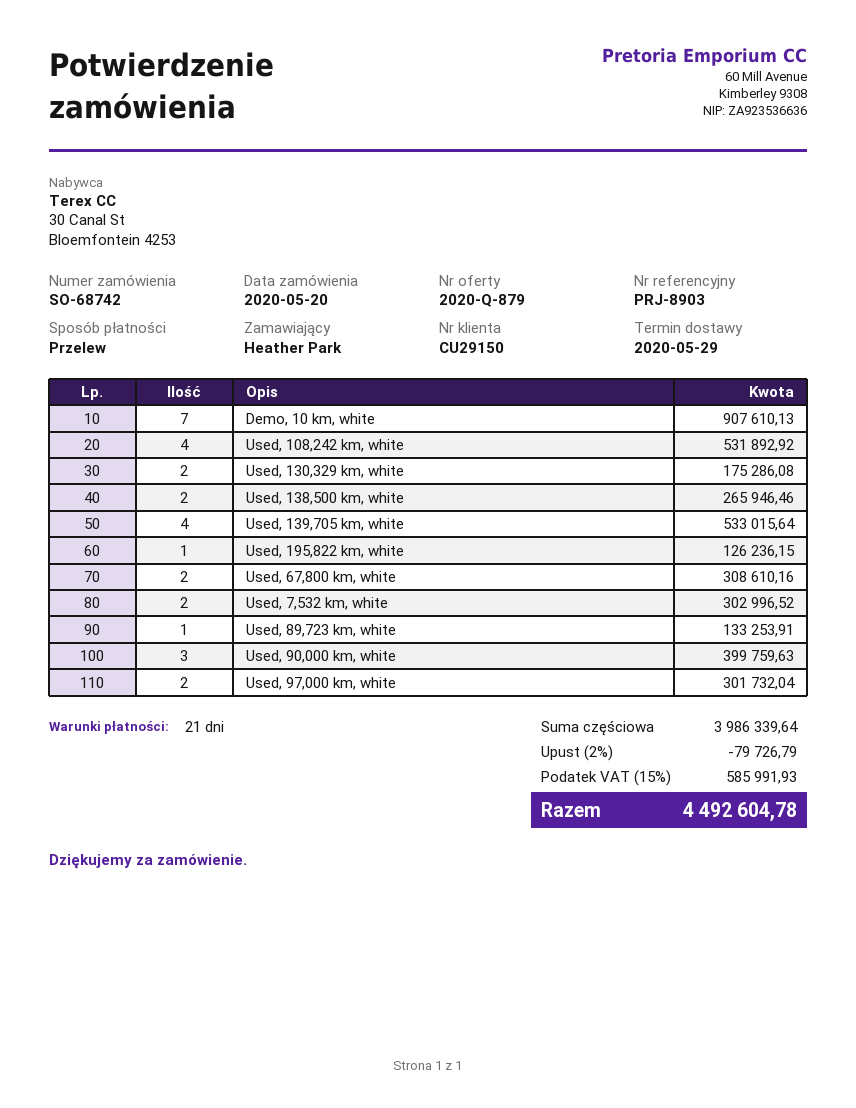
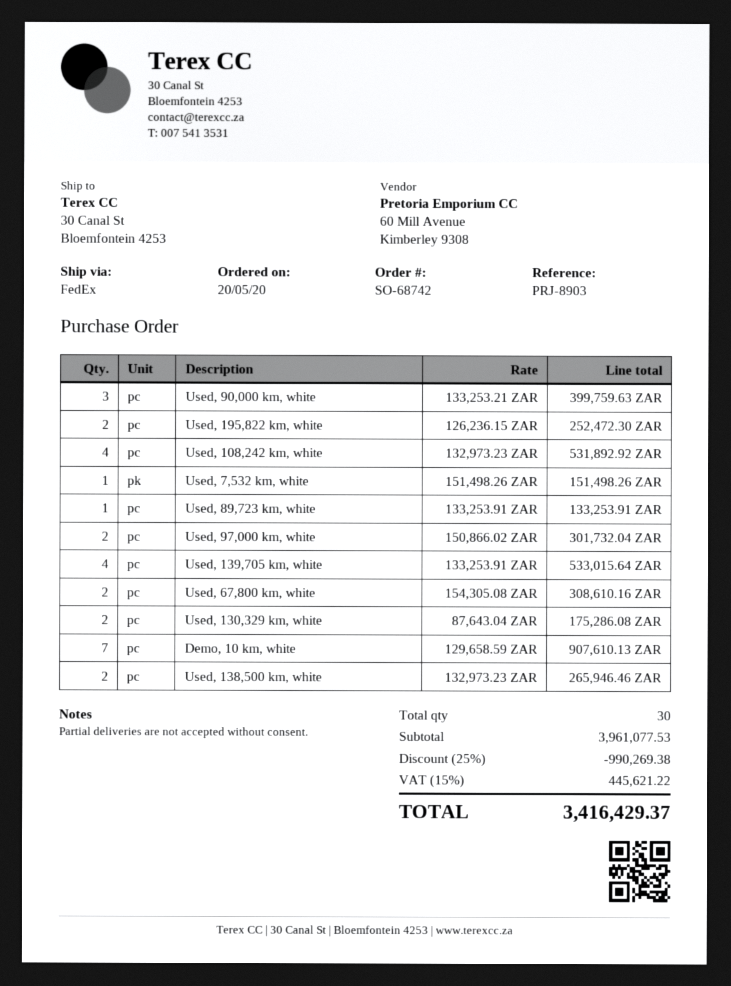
Used, 195,822 km, white: 1 for 126236.15 -> 2 for 252472.30
Used, 7,532 km, white: 2 for 302996.52 -> 1 for 151498.26
subtotal: 3986339.64 -> 3961077.53
discount: 2% = 79726.79 -> 25% = 990269.38
tax: 15% = 585991.93 -> 15% = 445621.22
total: 4492604.78 -> 3416429.37

